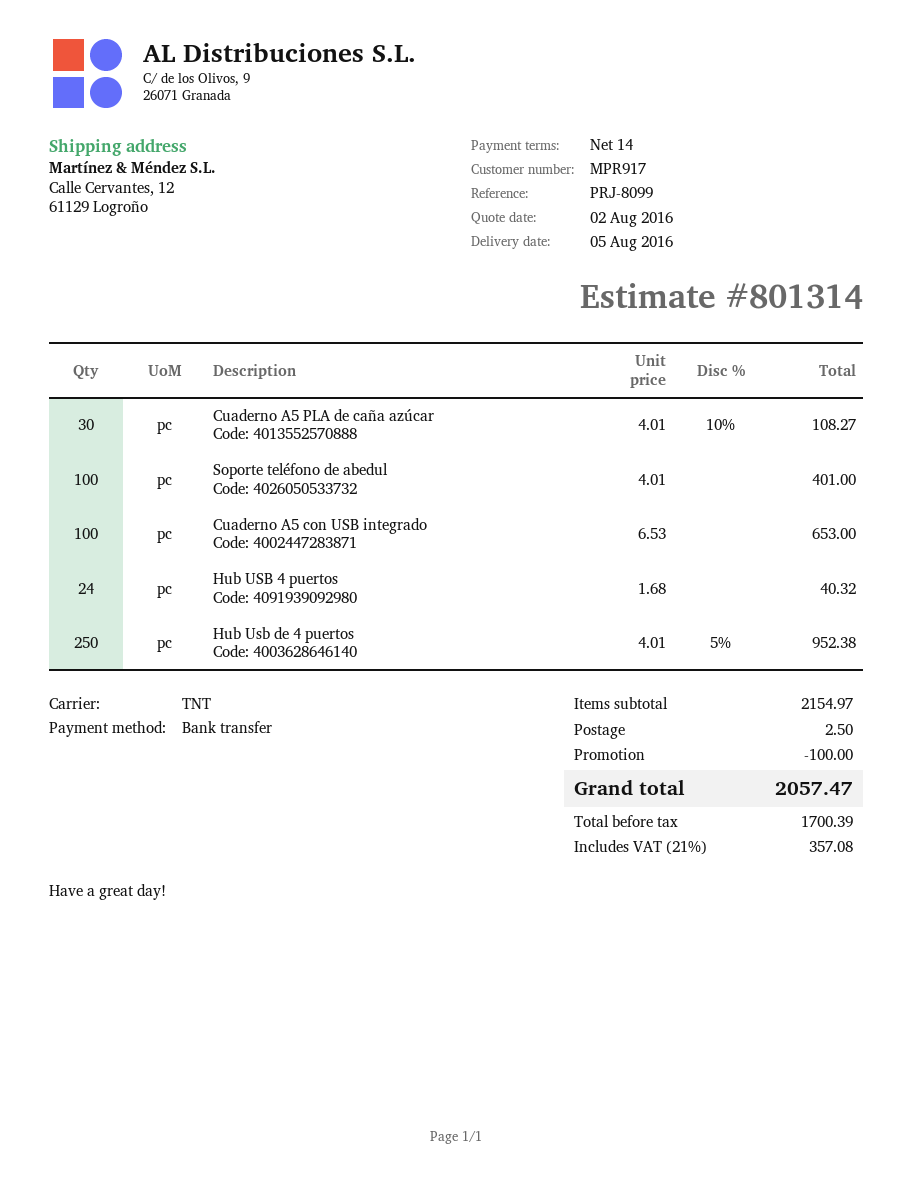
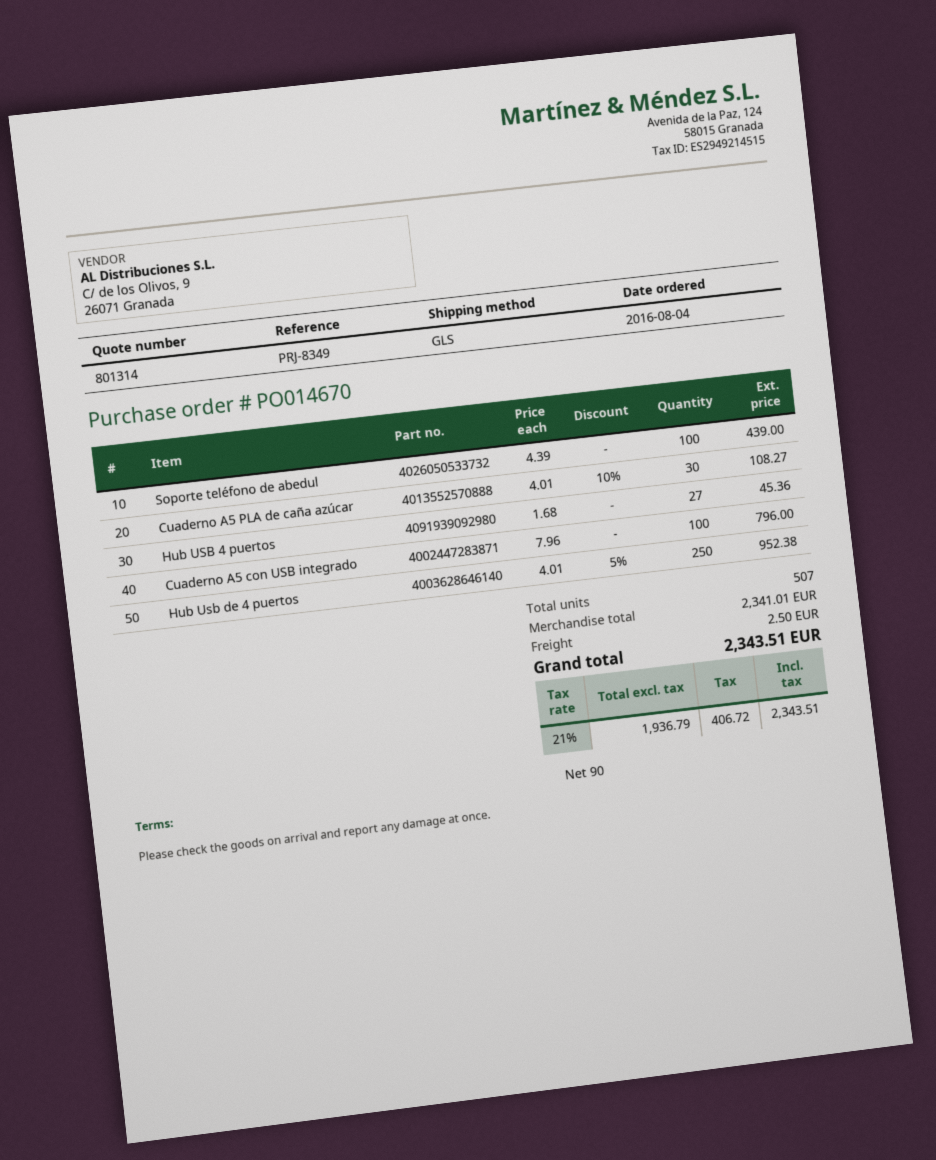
payment terms: 14 days -> 90 days
reference: PRJ-8099 -> PRJ-8349
shipping method: TNT -> GLS
Soporte teléfono de abedul: 100 x 4.01 = 401.00 -> 100 x 4.39 = 439.00
Cuaderno A5 con USB integrado: 100 x 6.53 = 653.00 -> 100 x 7.96 = 796.00
Hub USB 4 puertos: 24 x 1.68 = 40.32 -> 27 x 1.68 = 45.36
subtotal: 2154.97 -> 2341.01
discount: 100.00 -> none
net: 1700.39 -> 1936.79
tax: 21% = 357.08 -> 21% = 406.72
total: 2057.47 -> 2343.51

